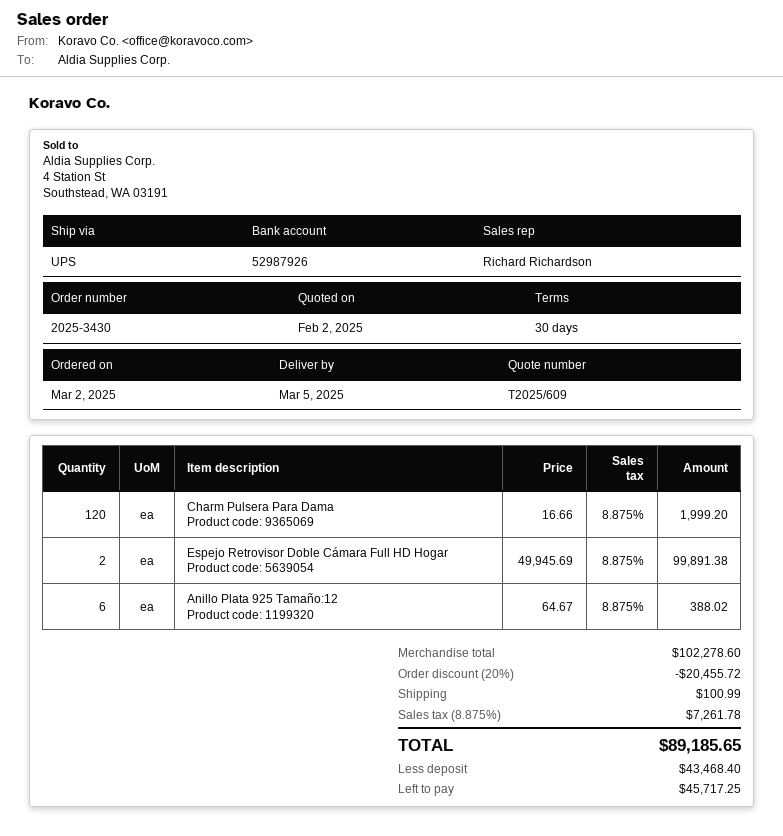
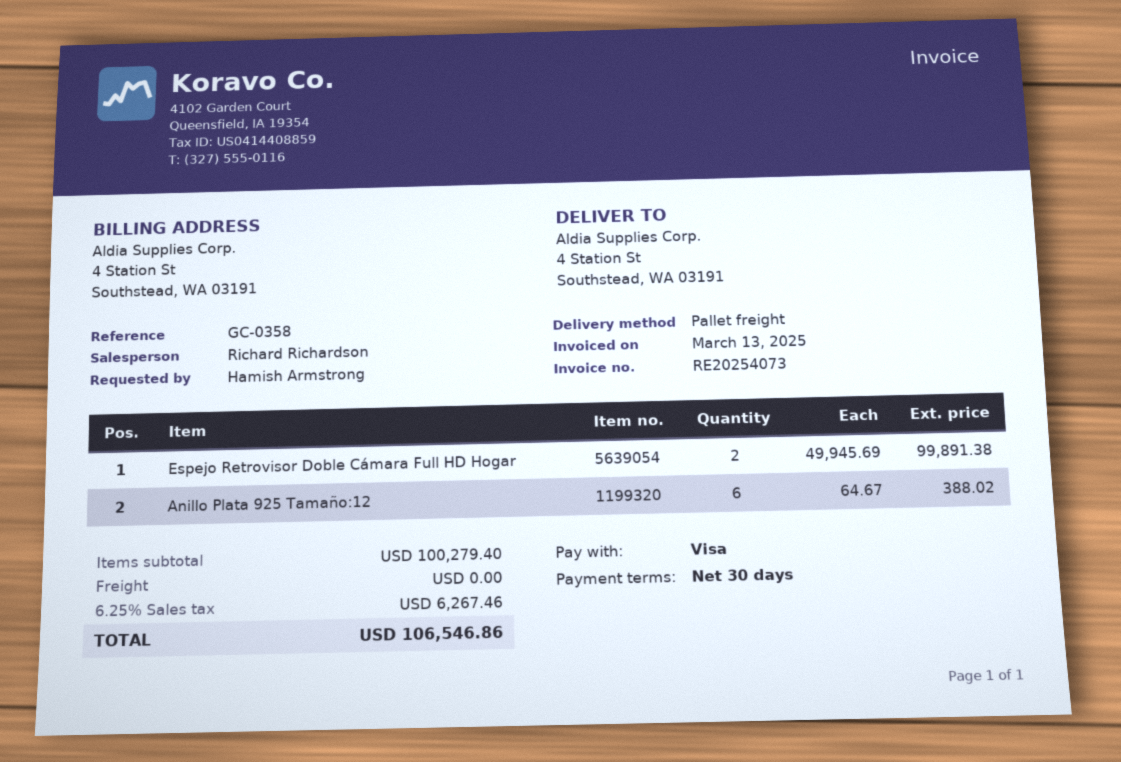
shipping method: UPS -> pallet freight
Charm Pulsera Para Dama: 120 x 16.66 = 1999.20 -> none
subtotal: 102278.60 -> 100279.40
discount: 20% = 20455.72 -> none
shipping: 100.99 -> 0.00
tax: 8.875% = 7261.78 -> 6.25% = 6267.46
total: 89185.65 -> 106546.86

